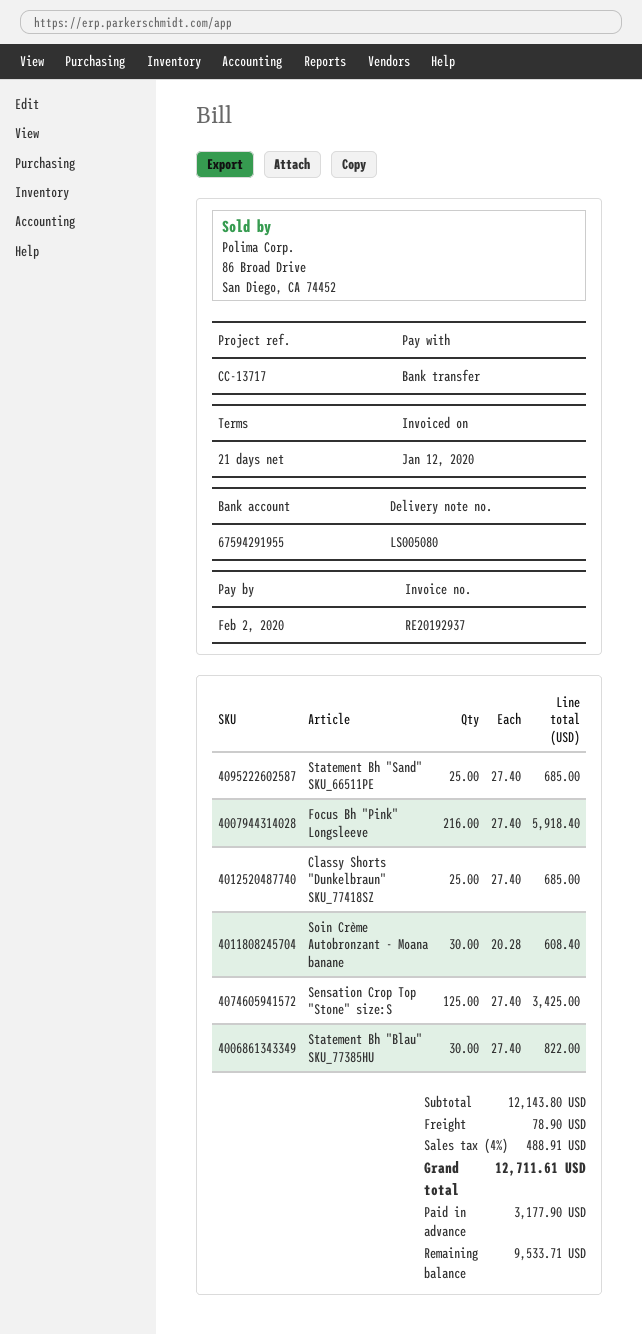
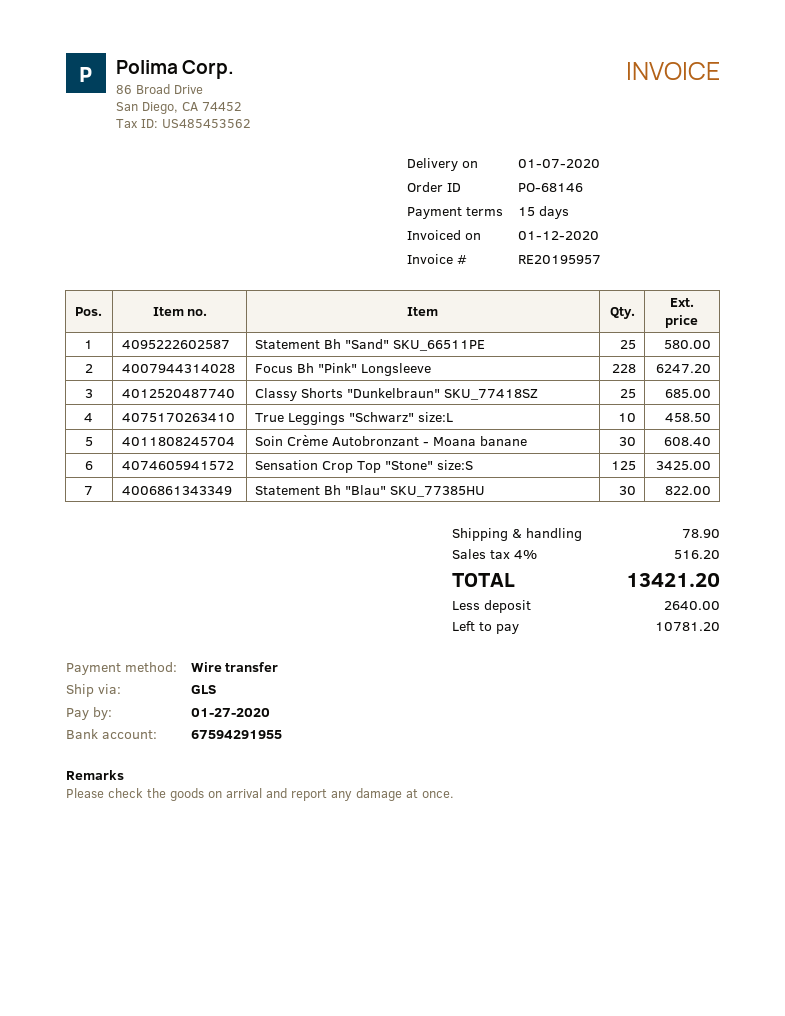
invoice number: RE20192937 -> RE20195957
payment terms: 21 days -> 15 days
due date: 2020-02-02 -> 2020-01-27
Statement Bh "Sand" SKU_66511PE: 25 for 685.00 -> 25 for 580.00
Focus Bh "Pink" Longsleeve: 216 for 5918.40 -> 228 for 6247.20
True Leggings "Schwarz" size:L: none -> 10 for 458.50
tax: 4% = 488.91 -> 4% = 516.20
total: 12711.61 -> 13421.20
deposit: 3177.90 -> 2640.00
balance: 9533.71 -> 10781.20

